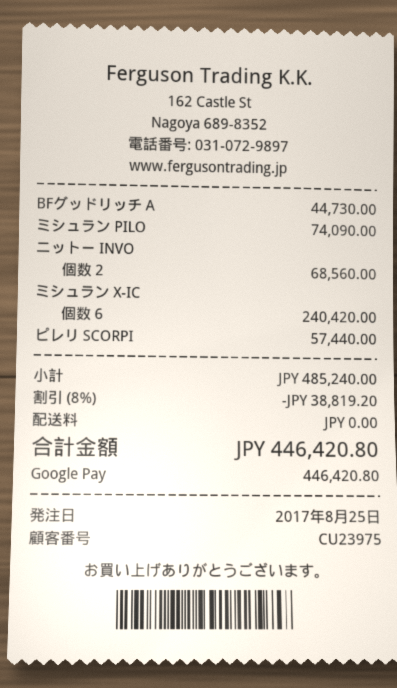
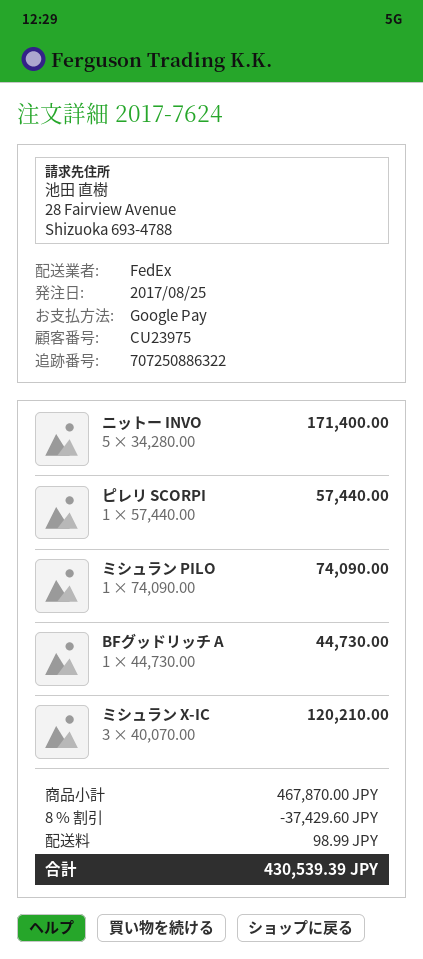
ニットー INVO: 2 for 68560.00 -> 5 for 171400.00
ミシュラン X-IC: 6 for 240420.00 -> 3 for 120210.00
subtotal: 485240.00 -> 467870.00
discount: 8% = 38819.20 -> 8% = 37429.60
shipping: 0.00 -> 98.99
total: 446420.80 -> 430539.39

